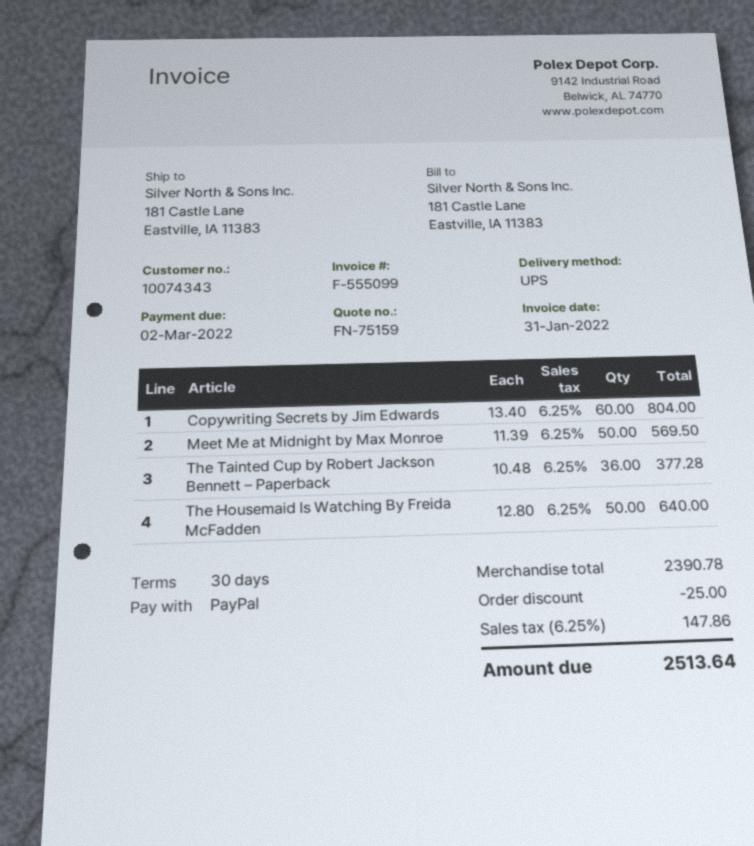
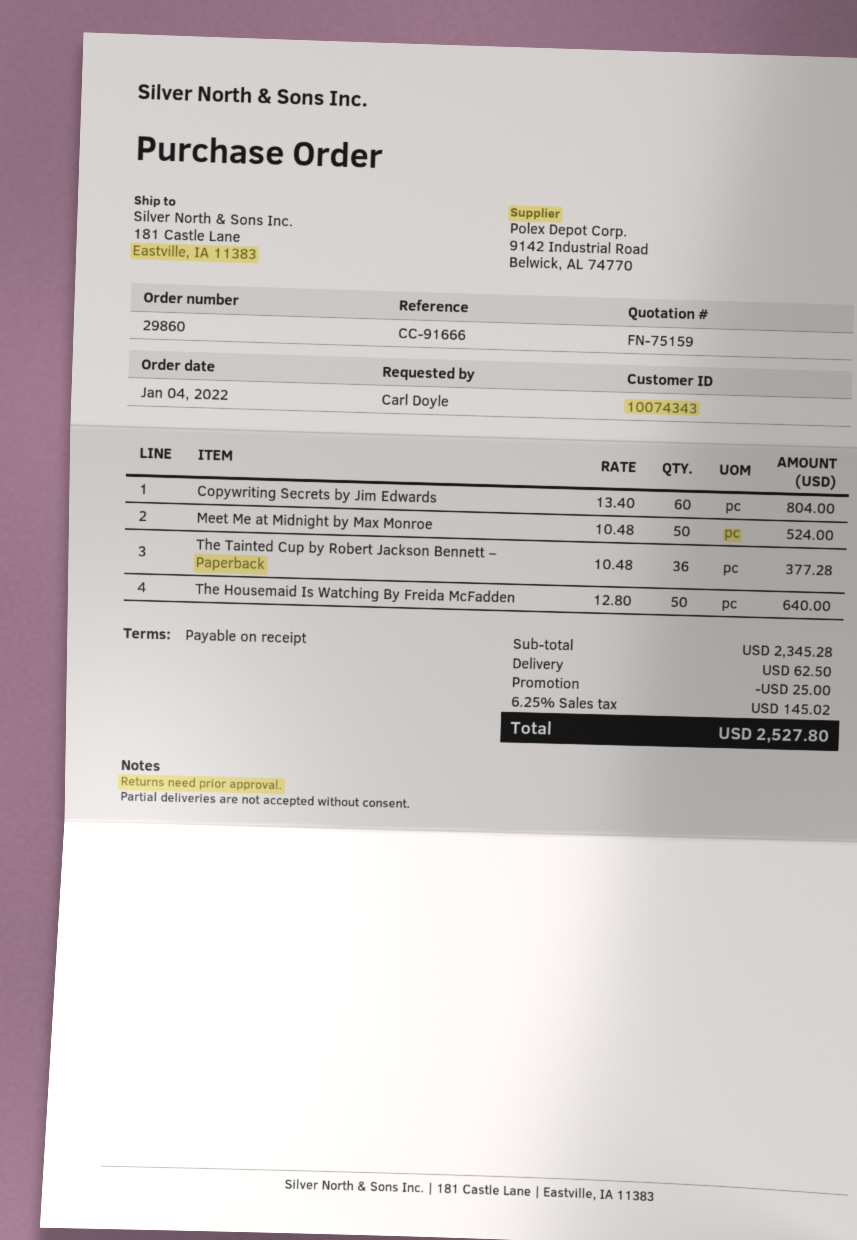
payment terms: 30 days -> on receipt
Meet Me at Midnight by Max Monroe: 50 x 11.39 = 569.50 -> 50 x 10.48 = 524.00
subtotal: 2390.78 -> 2345.28
shipping: none -> 62.50
tax: 6.25% = 147.86 -> 6.25% = 145.02
total: 2513.64 -> 2527.80

